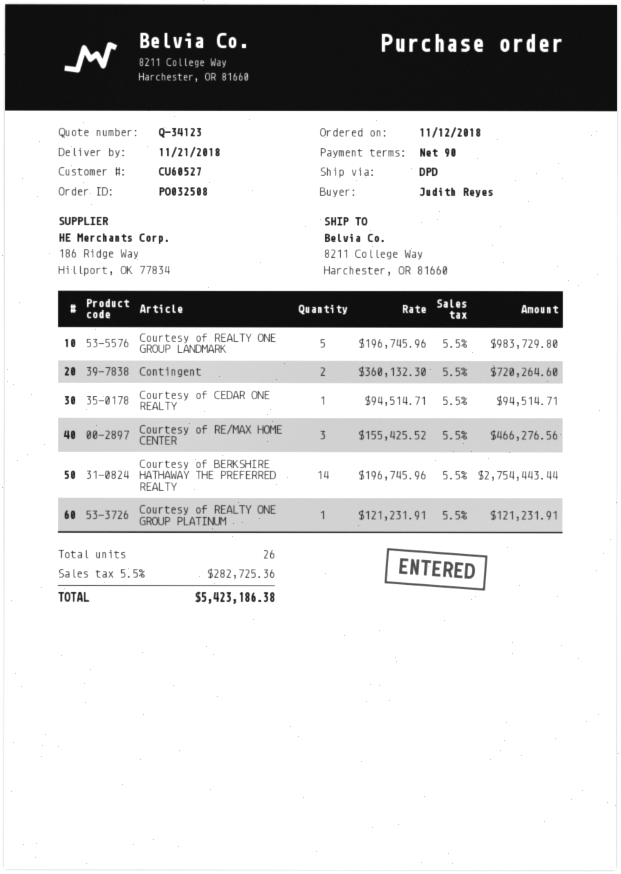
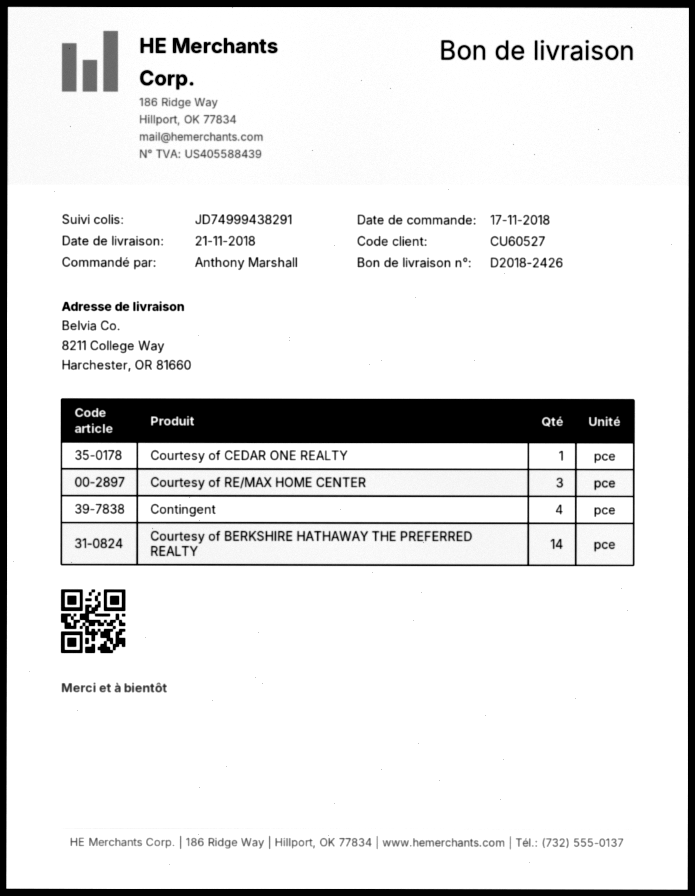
order date: 2018-11-12 -> 2018-11-17
ordered by: Judith Reyes -> Anthony Marshall
Courtesy of REALTY ONE GROUP LANDMARK: 5 -> none
Contingent: 2 -> 4
Courtesy of REALTY ONE GROUP PLATINUM: 1 -> none

